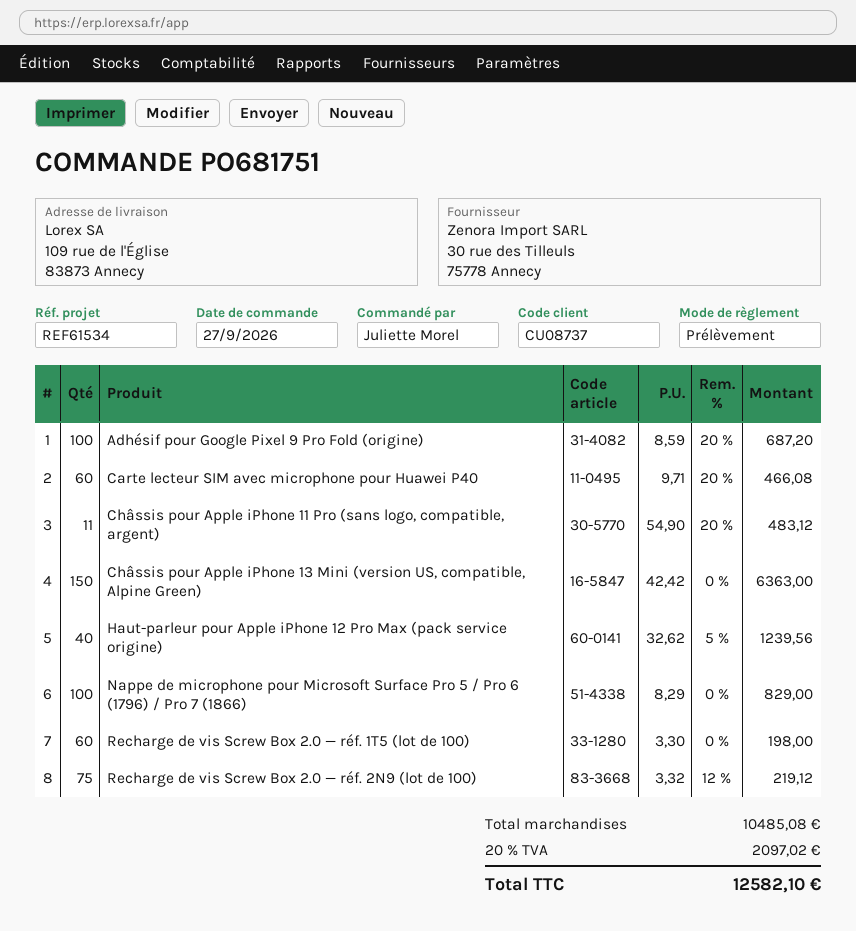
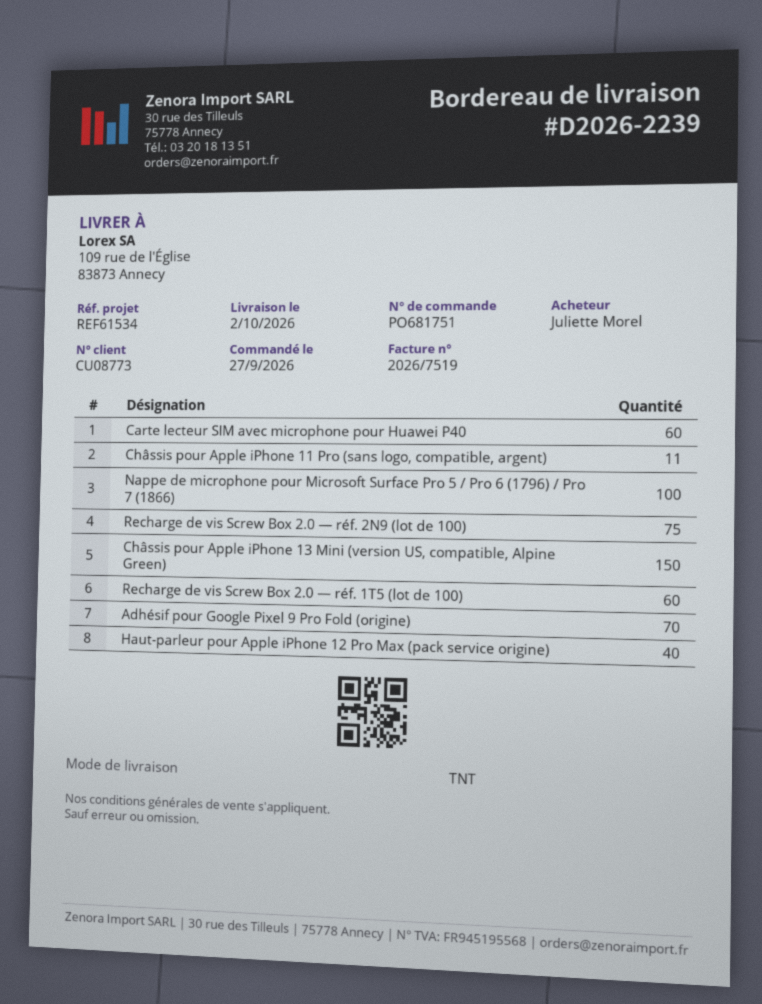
customer number: CU08737 -> CU08773
Adhésif pour Google Pixel 9 Pro Fold (origine): 100 -> 70

